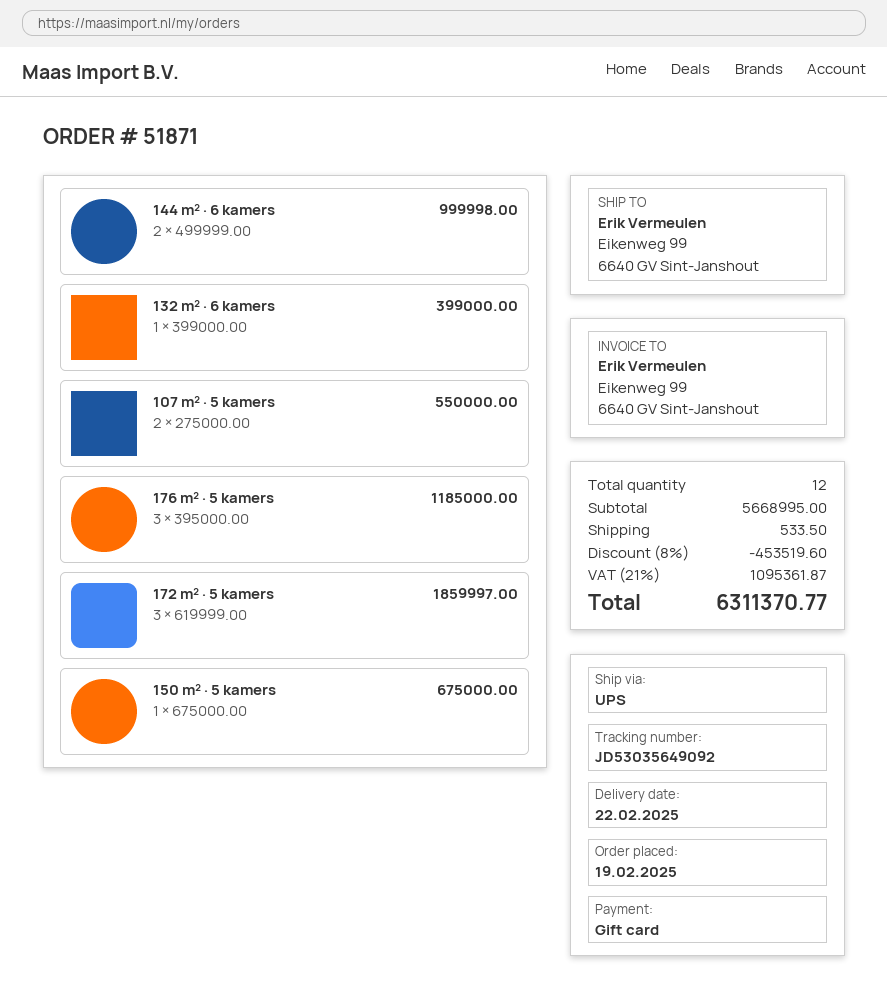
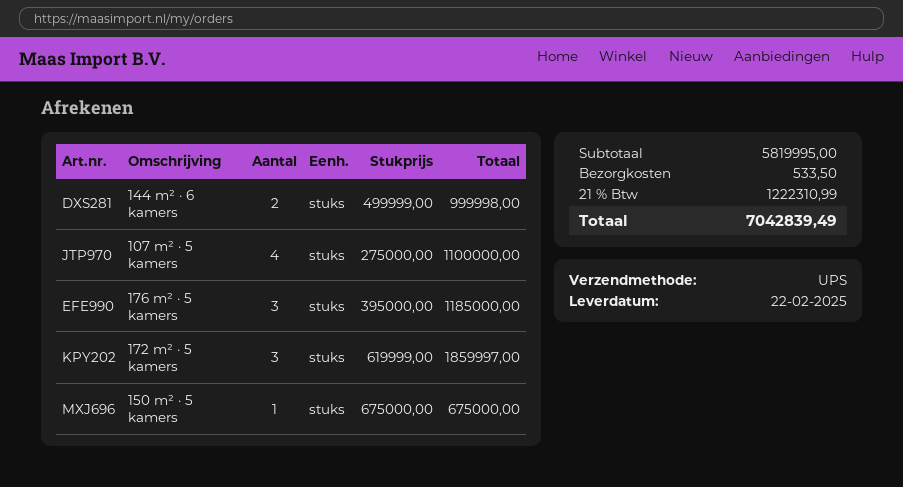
132 m² · 6 kamers: 1 x 399000.00 = 399000.00 -> none
107 m² · 5 kamers: 2 x 275000.00 = 550000.00 -> 4 x 275000.00 = 1100000.00
subtotal: 5668995.00 -> 5819995.00
discount: 8% = 453519.60 -> none
tax: 21% = 1095361.87 -> 21% = 1222310.99
total: 6311370.77 -> 7042839.49

